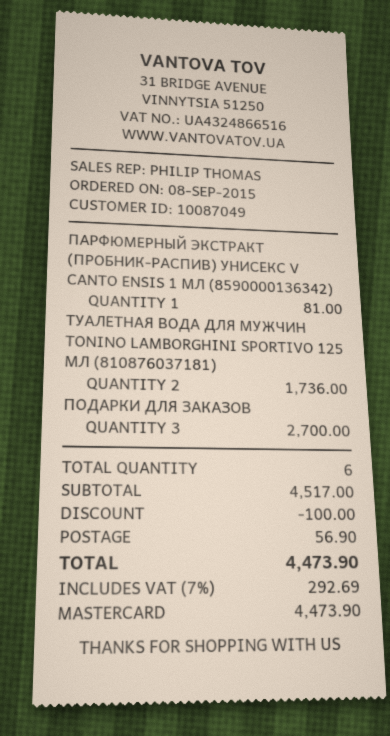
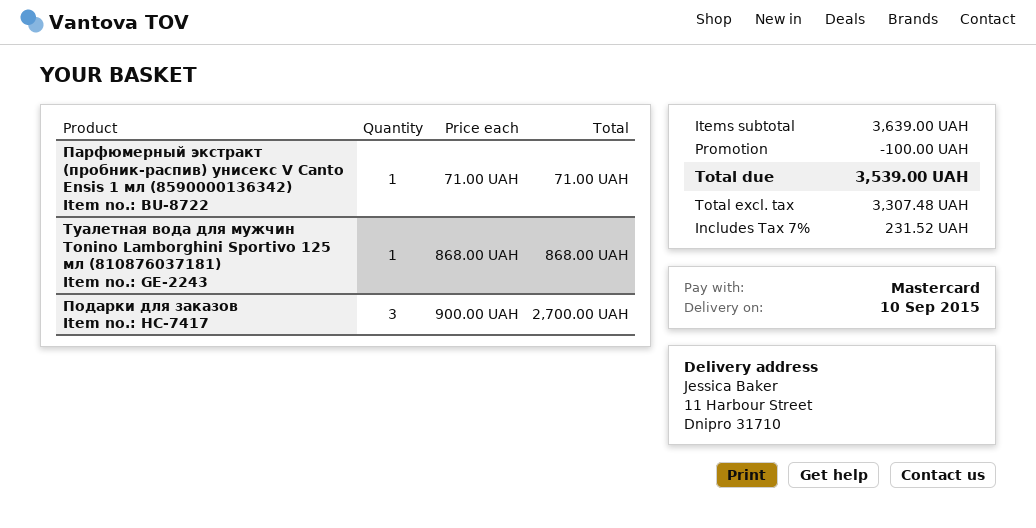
ПАРФЮМЕРНЫЙ ЭКСТРАКТ (ПРОБНИК-РАСПИВ) УНИСЕКС V CANTO ENSIS 1 МЛ (8590000136342): 1 for 81.00 -> 1 for 71.00
ТУАЛЕТНАЯ ВОДА ДЛЯ МУЖЧИН TONINO LAMBORGHINI SPORTIVO 125 МЛ (810876037181): 2 for 1736.00 -> 1 for 868.00
subtotal: 4517.00 -> 3639.00
shipping: 56.90 -> none
tax: 7% = 292.69 -> 7% = 231.52
total: 4473.90 -> 3539.00

